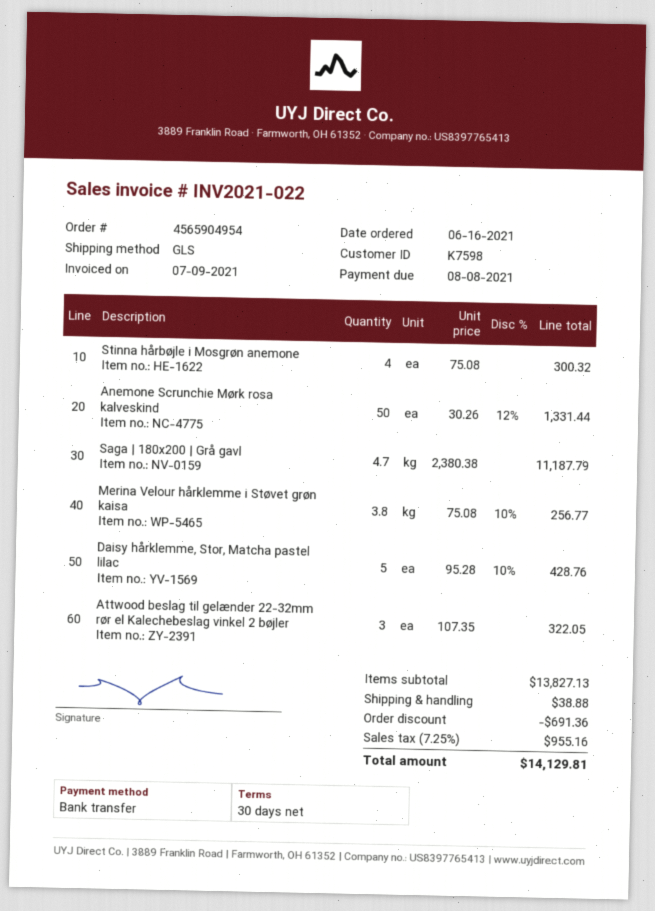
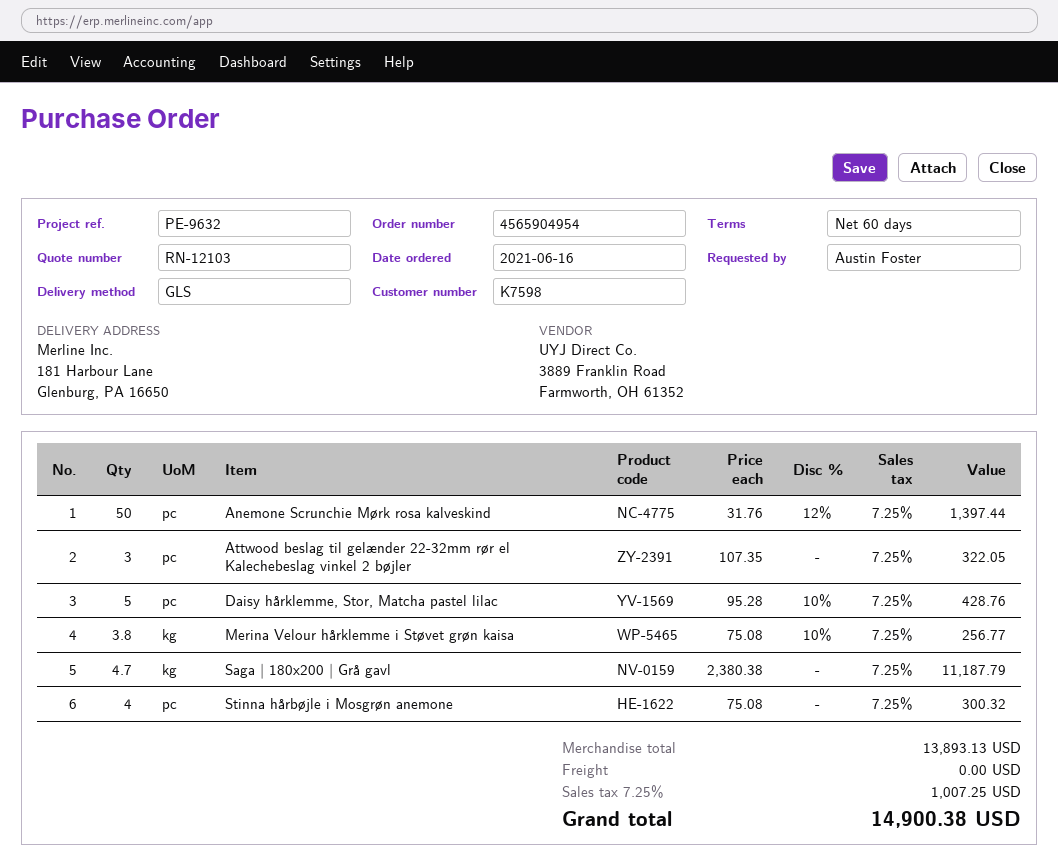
payment terms: 30 days -> 60 days
Anemone Scrunchie Mørk rosa kalveskind: 50 x 30.26 - 12% = 1331.44 -> 50 x 31.76 - 12% = 1397.44
subtotal: 13827.13 -> 13893.13
discount: 691.36 -> none
shipping: 38.88 -> 0.00
tax: 7.25% = 955.16 -> 7.25% = 1007.25
total: 14129.81 -> 14900.38

